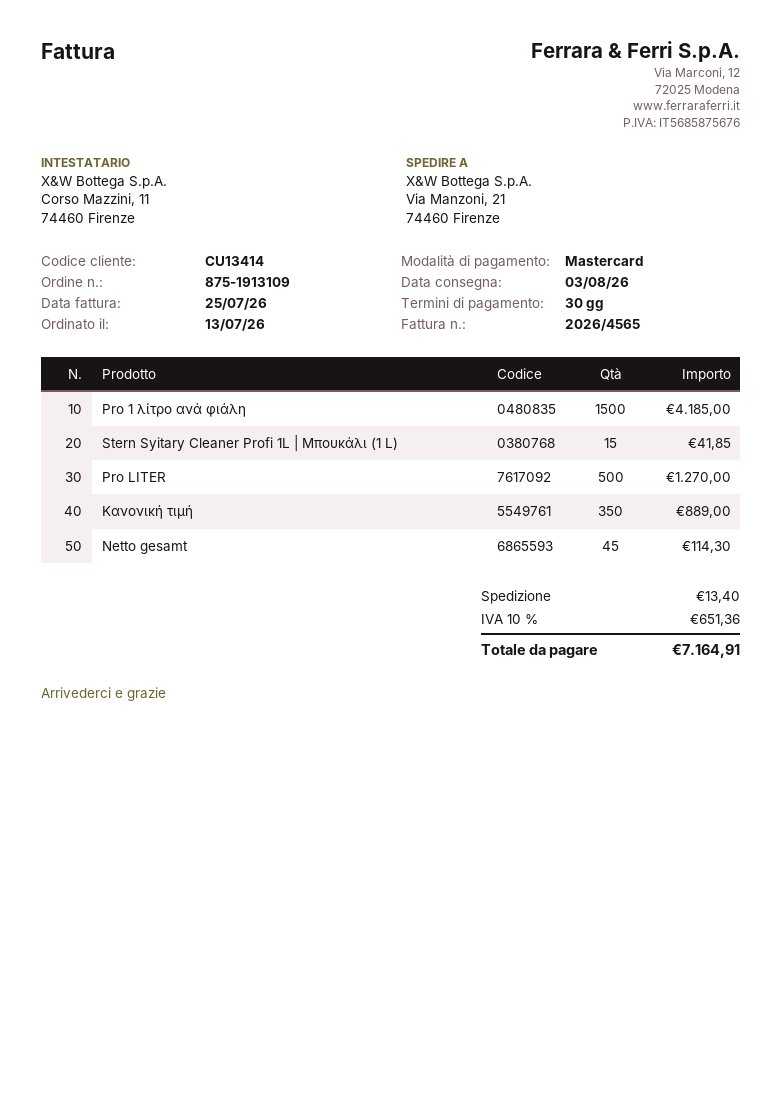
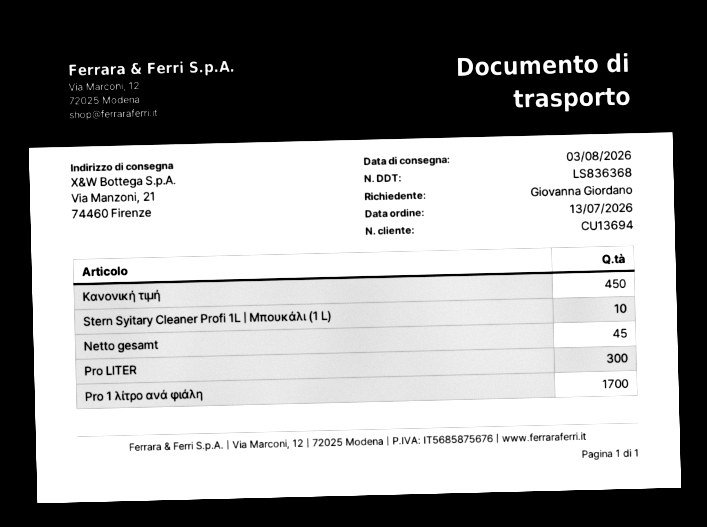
customer number: CU13414 -> CU13694
Pro 1 λίτρο ανά φιάλη: 1500 -> 1700
Stern Syitary Cleaner Profi 1L | Μπουκάλι (1 L): 15 -> 10
Pro LITER: 500 -> 300
Κανονική τιμή: 350 -> 450

